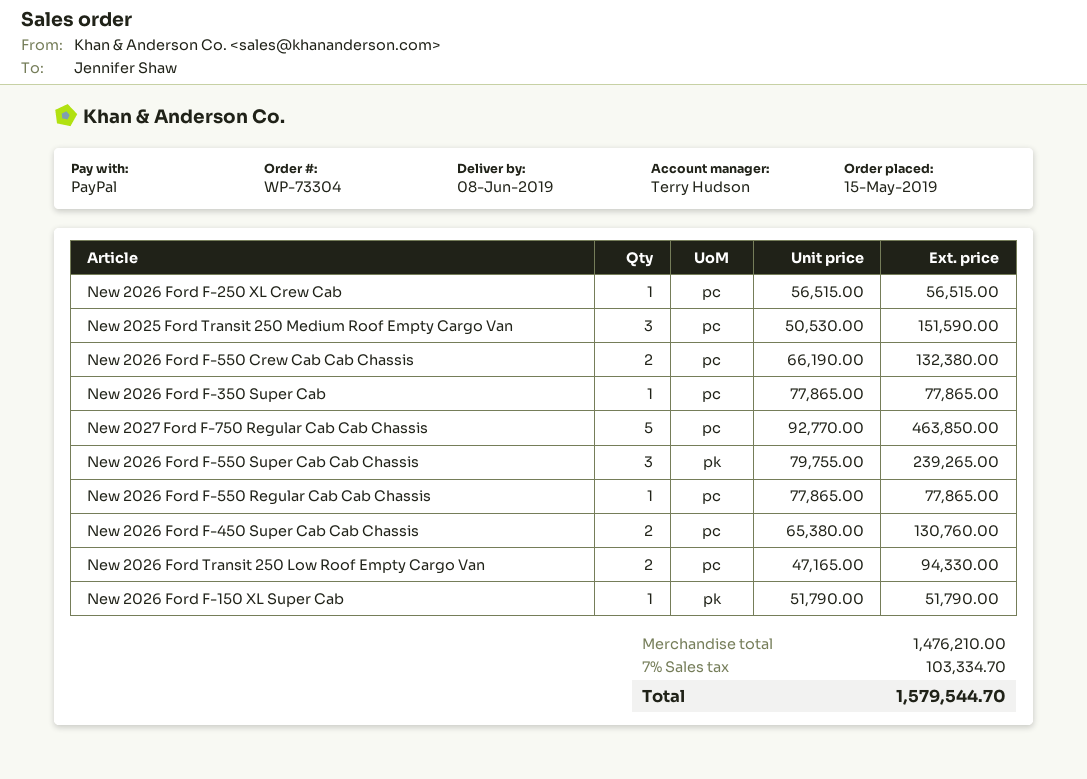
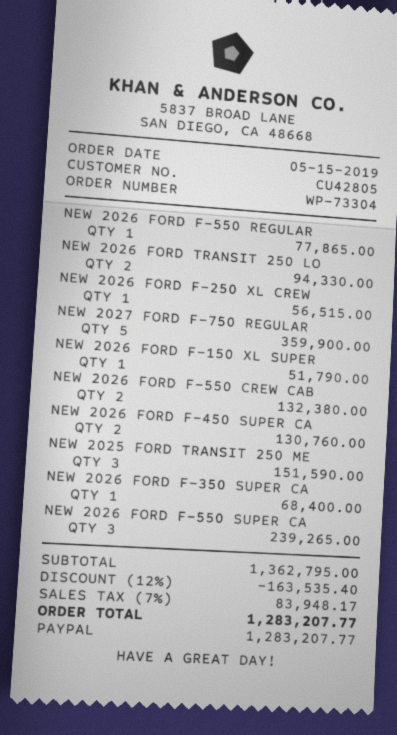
New 2026 Ford F-350 Super Cab: 1 for 77865.00 -> 1 for 68400.00
New 2027 Ford F-750 Regular Cab Cab Chassis: 5 for 463850.00 -> 5 for 359900.00
subtotal: 1476210.00 -> 1362795.00
discount: none -> 12% = 163535.40
tax: 7% = 103334.70 -> 7% = 83948.17
total: 1579544.70 -> 1283207.77

